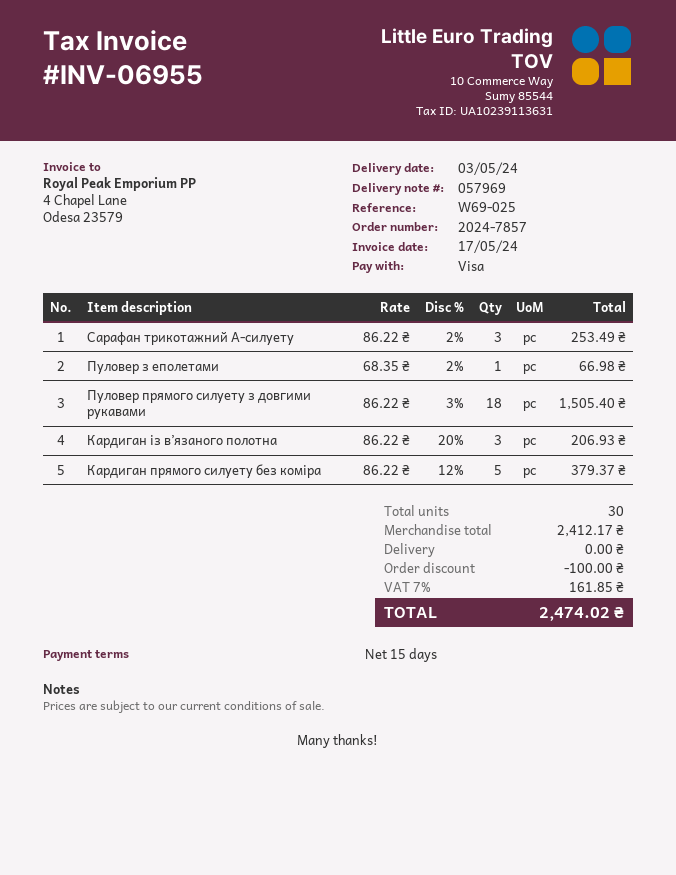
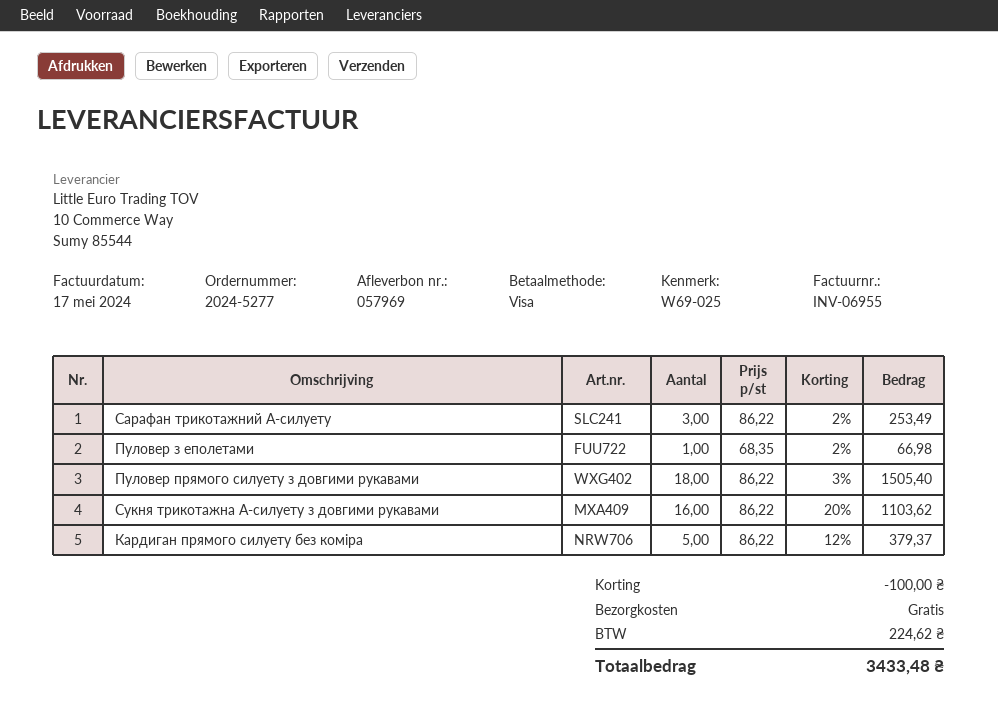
order number: 2024-7857 -> 2024-5277
Кардиган із в’язаного полотна: 3 x 86.22 - 20% = 206.93 -> none
Сукня трикотажна А-силуету з довгими рукавами: none -> 16 x 86.22 - 20% = 1103.62
tax: 161.85 -> 224.62
total: 2474.02 -> 3433.48

